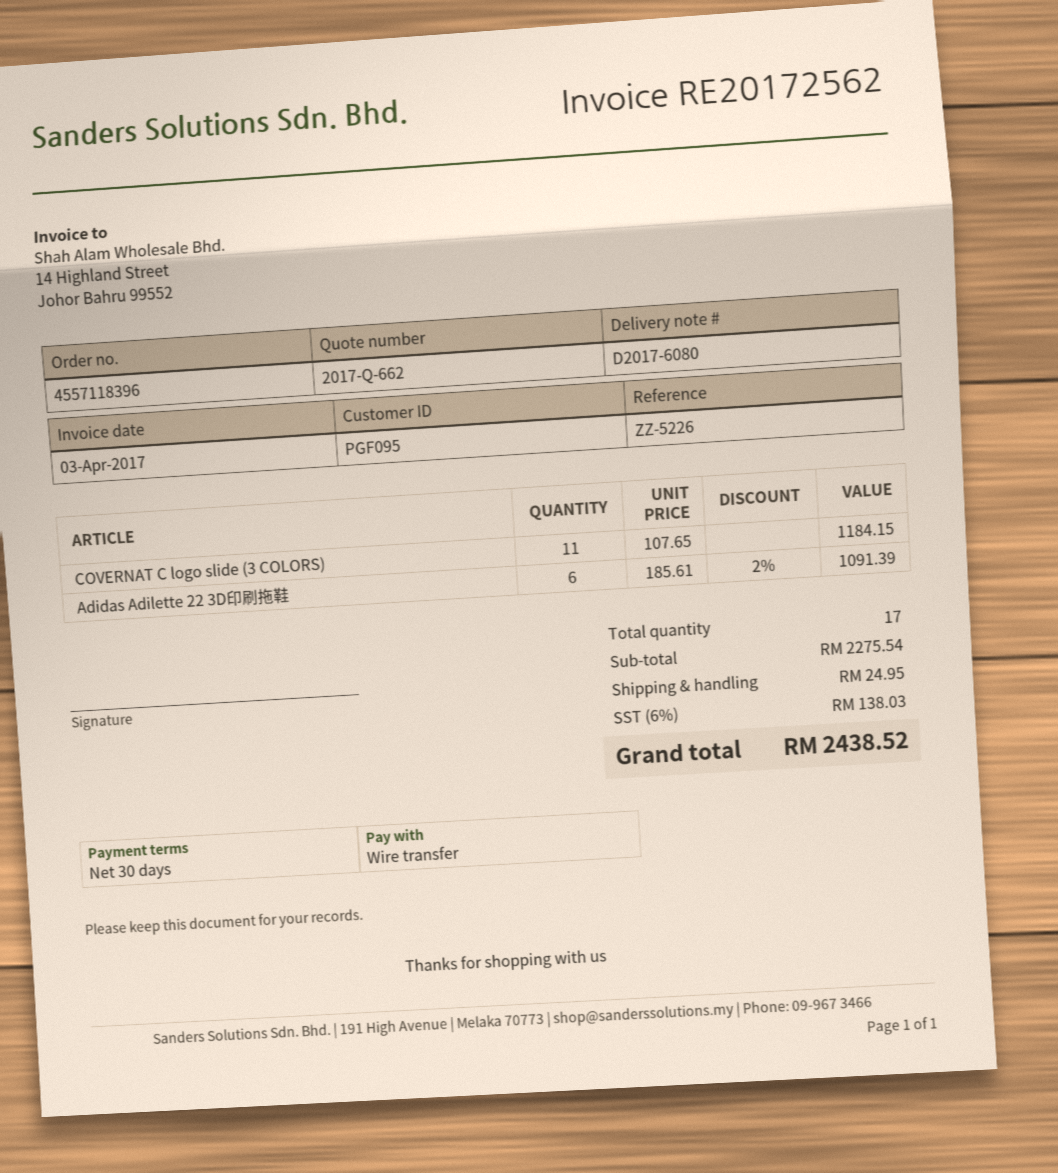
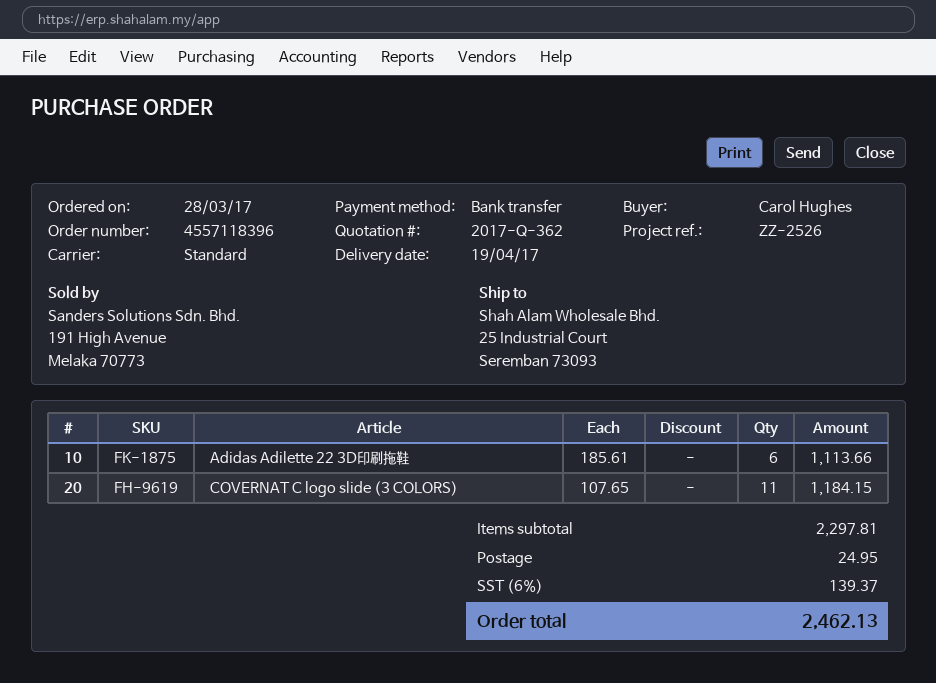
quote number: 2017-Q-662 -> 2017-Q-362
reference: ZZ-5226 -> ZZ-2526
Adidas Adilette 22 3D印刷拖鞋: 6 x 185.61 - 2% = 1091.39 -> 6 x 185.61 = 1113.66
subtotal: 2275.54 -> 2297.81
tax: 6% = 138.03 -> 6% = 139.37
total: 2438.52 -> 2462.13

